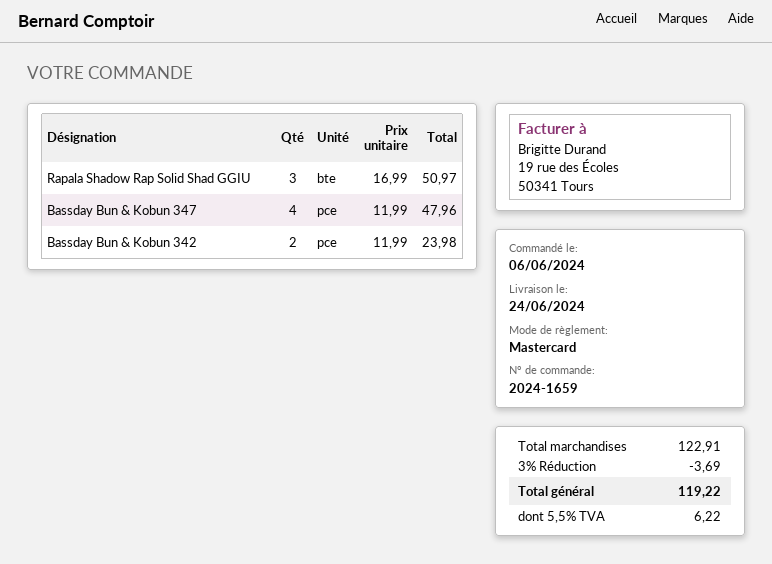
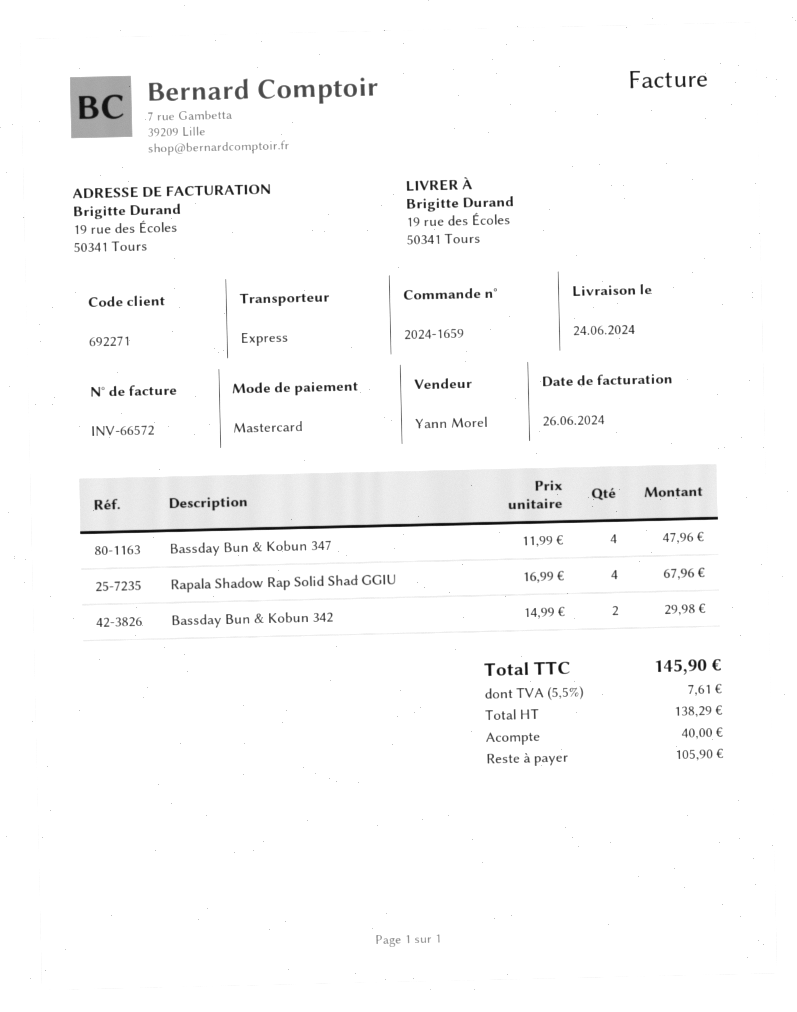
Rapala Shadow Rap Solid Shad GGIU: 3 x 16.99 = 50.97 -> 4 x 16.99 = 67.96
Bassday Bun & Kobun 342: 2 x 11.99 = 23.98 -> 2 x 14.99 = 29.98
discount: 3% = 3.69 -> none
tax: 5.5% = 6.22 -> 5.5% = 7.61
total: 119.22 -> 145.90

